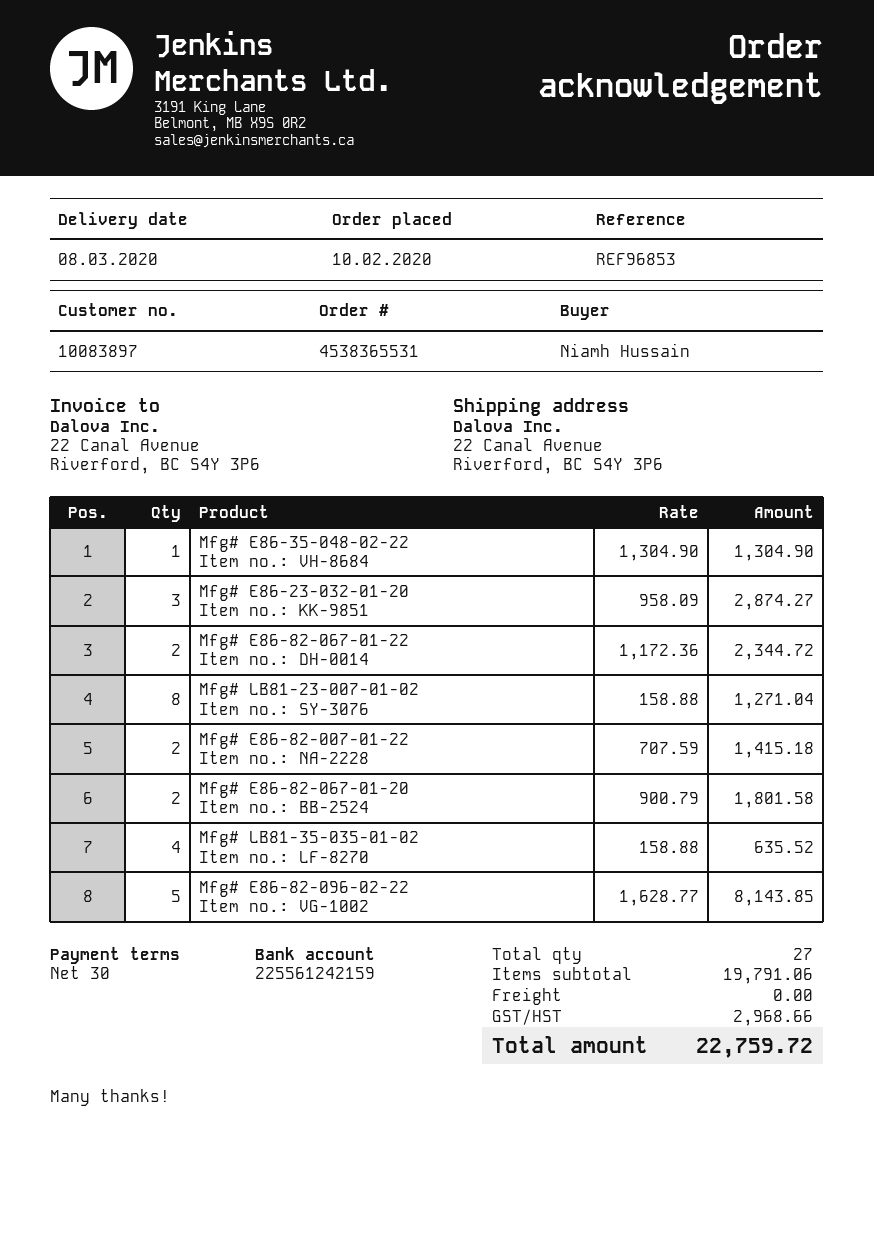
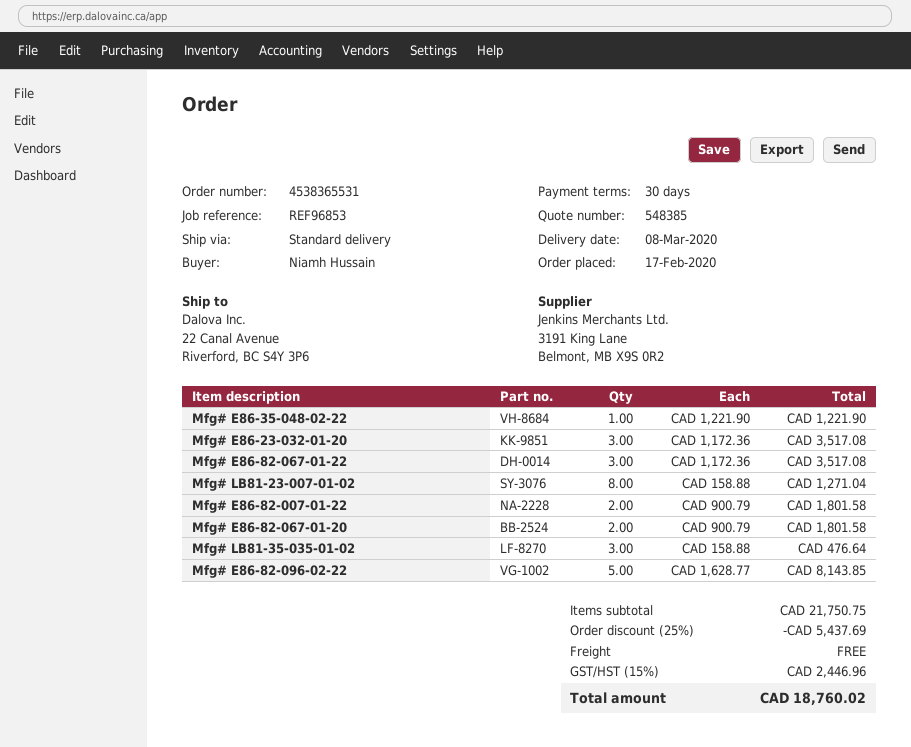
order date: 2020-02-10 -> 2020-02-17
Mfg# E86-35-048-02-22: 1 x 1304.90 = 1304.90 -> 1 x 1221.90 = 1221.90
Mfg# E86-23-032-01-20: 3 x 958.09 = 2874.27 -> 3 x 1172.36 = 3517.08
Mfg# E86-82-067-01-22: 2 x 1172.36 = 2344.72 -> 3 x 1172.36 = 3517.08
Mfg# E86-82-007-01-22: 2 x 707.59 = 1415.18 -> 2 x 900.79 = 1801.58
Mfg# LB81-35-035-01-02: 4 x 158.88 = 635.52 -> 3 x 158.88 = 476.64
subtotal: 19791.06 -> 21750.75
discount: none -> 25% = 5437.69
tax: 2968.66 -> 2446.96
total: 22759.72 -> 18760.02

